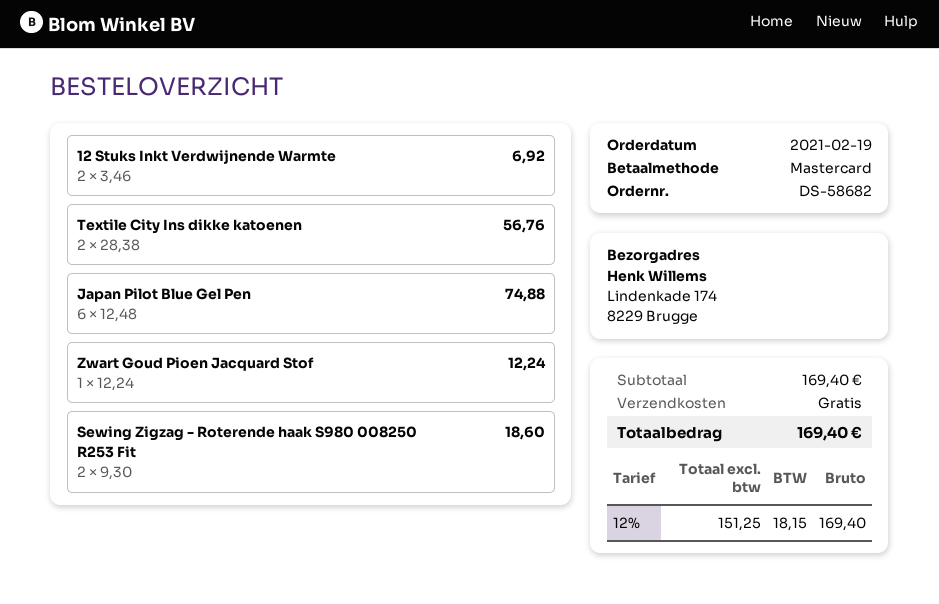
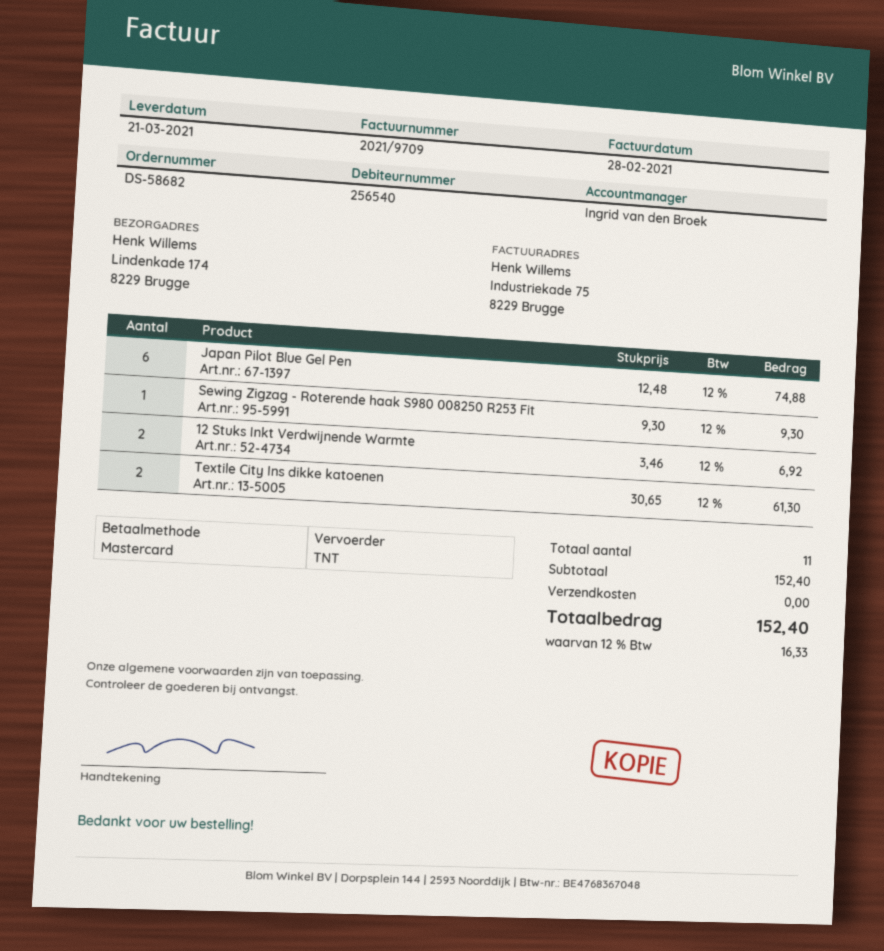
Textile City Ins dikke katoenen: 2 x 28.38 = 56.76 -> 2 x 30.65 = 61.30
Zwart Goud Pioen Jacquard Stof: 1 x 12.24 = 12.24 -> none
Sewing Zigzag - Roterende haak S980 008250 R253 Fit: 2 x 9.30 = 18.60 -> 1 x 9.30 = 9.30
subtotal: 169.40 -> 152.40
tax: 12% = 18.15 -> 12% = 16.33
total: 169.40 -> 152.40

